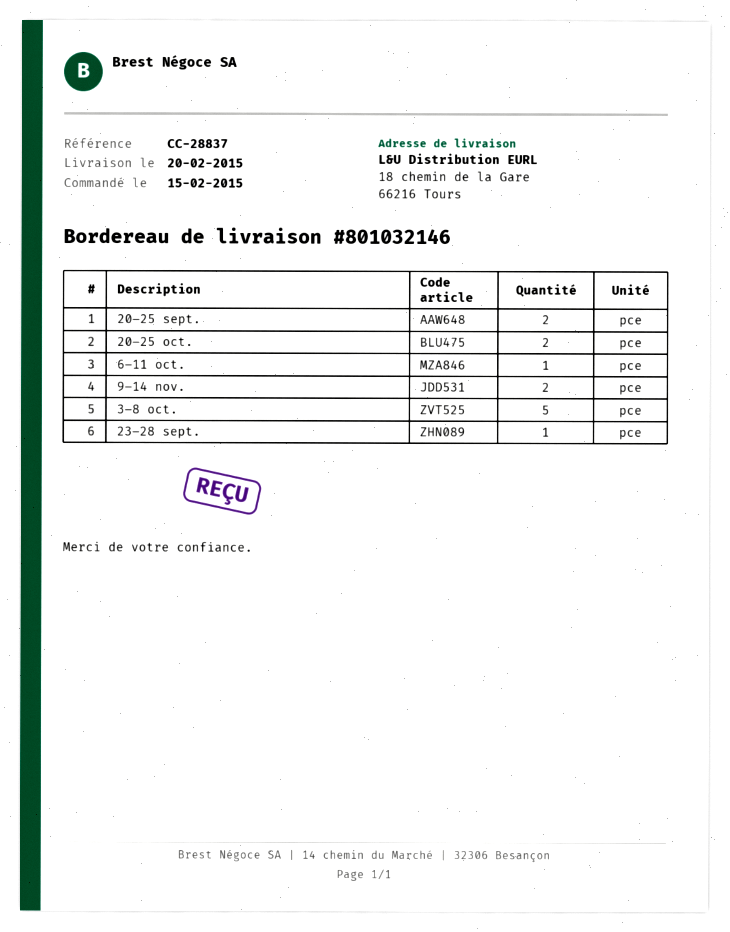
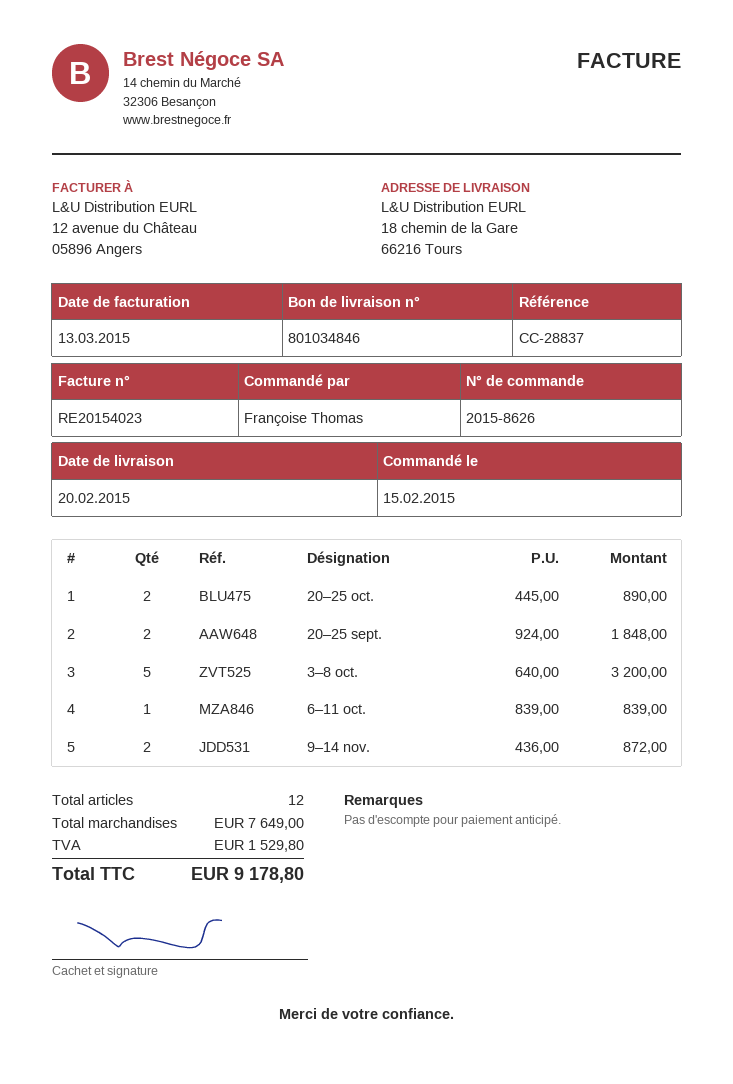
delivery note number: 801032146 -> 801034846
23–28 sept.: 1 -> none

